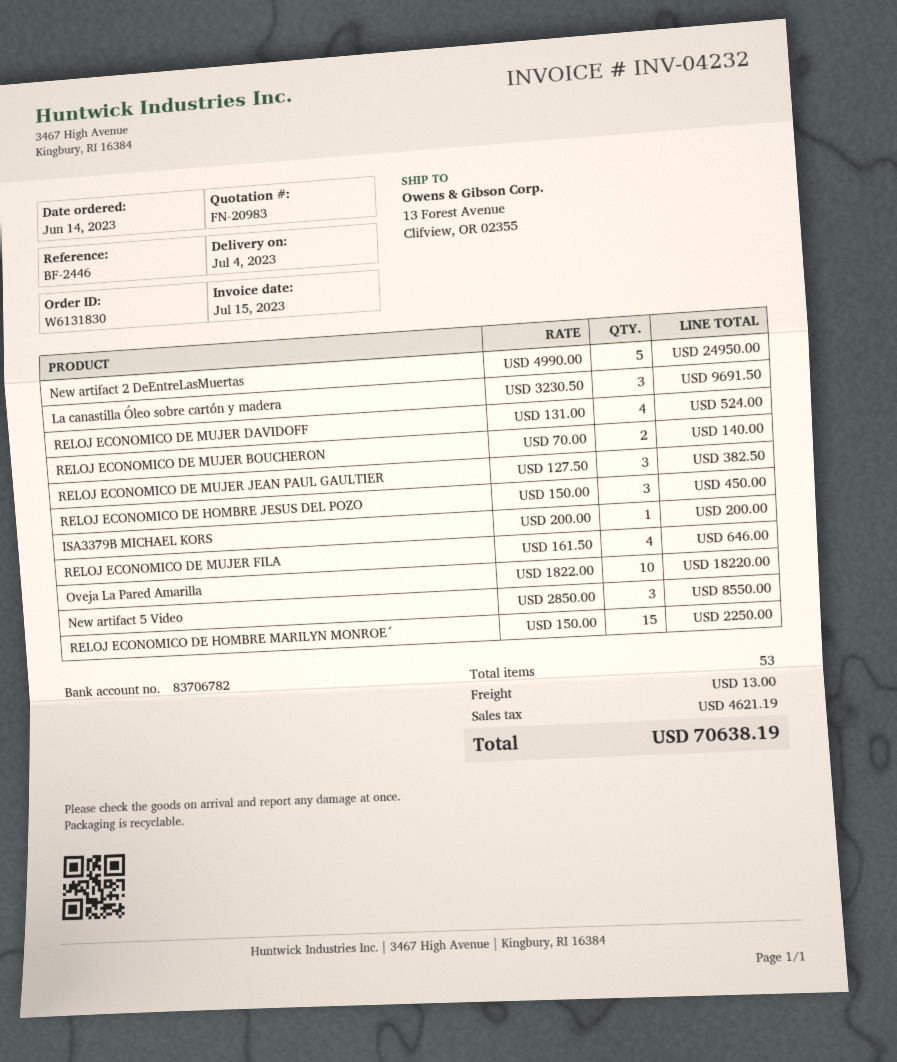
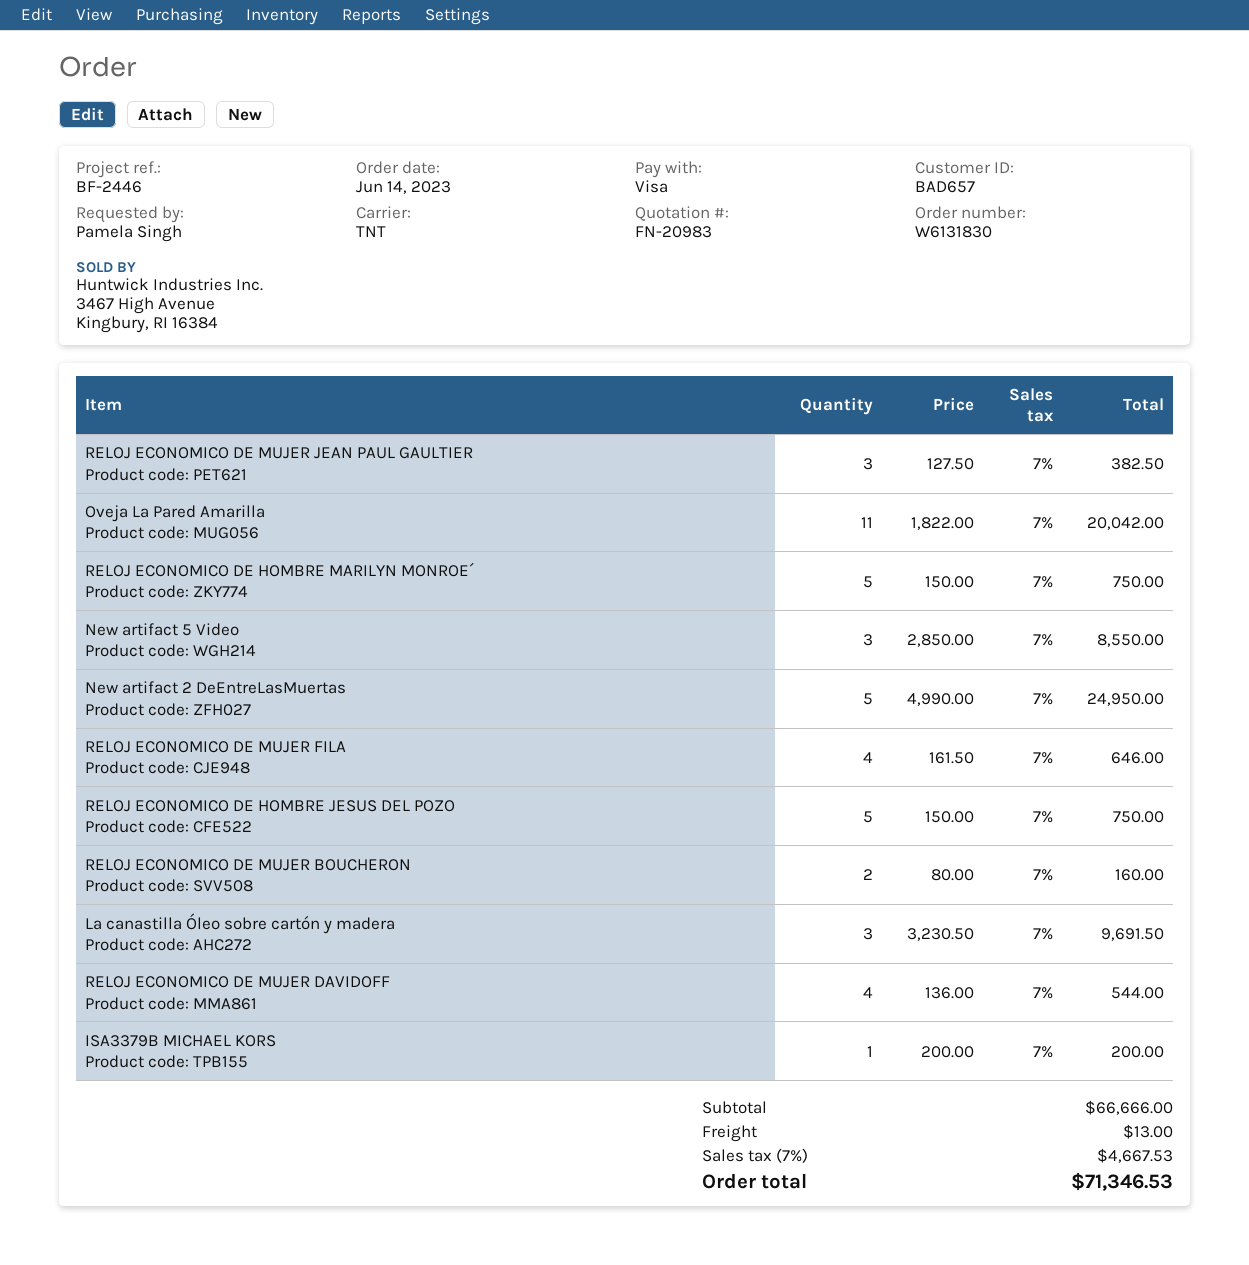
RELOJ ECONOMICO DE MUJER DAVIDOFF: 4 x 131.00 = 524.00 -> 4 x 136.00 = 544.00
RELOJ ECONOMICO DE MUJER BOUCHERON: 2 x 70.00 = 140.00 -> 2 x 80.00 = 160.00
RELOJ ECONOMICO DE HOMBRE JESUS DEL POZO: 3 x 150.00 = 450.00 -> 5 x 150.00 = 750.00
Oveja La Pared Amarilla: 10 x 1822.00 = 18220.00 -> 11 x 1822.00 = 20042.00
RELOJ ECONOMICO DE HOMBRE MARILYN MONROE´: 15 x 150.00 = 2250.00 -> 5 x 150.00 = 750.00
tax: 4621.19 -> 4667.53
total: 70638.19 -> 71346.53

